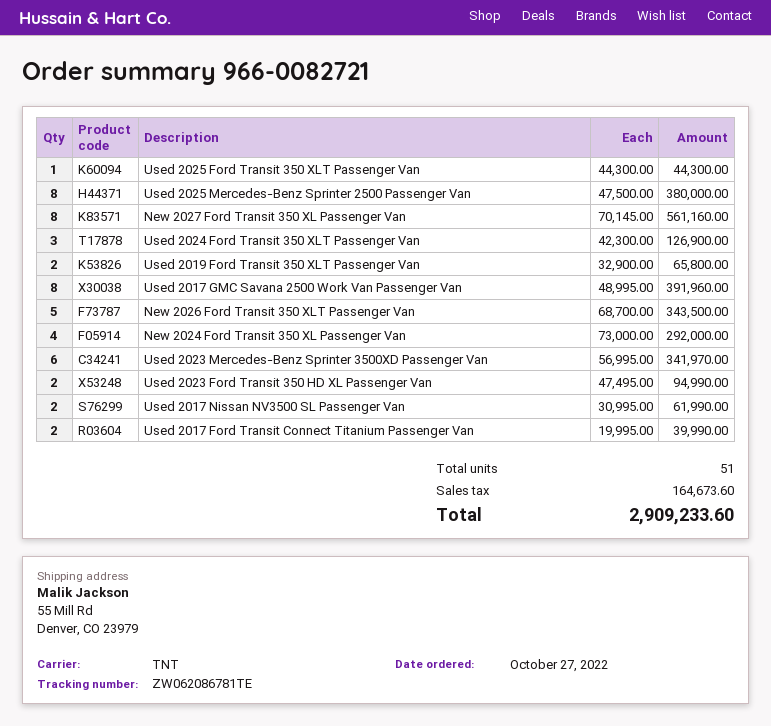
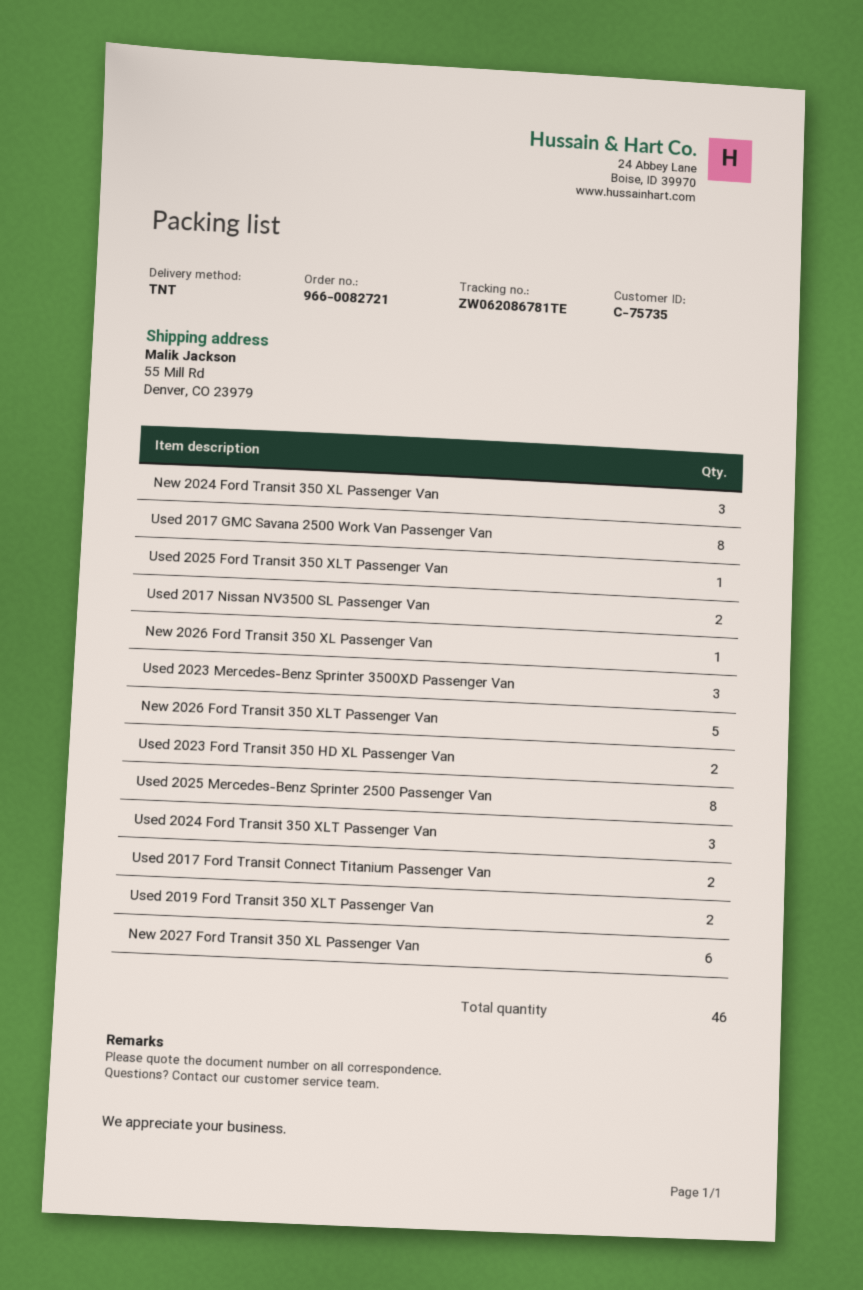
New 2027 Ford Transit 350 XL Passenger Van: 8 -> 6
New 2024 Ford Transit 350 XL Passenger Van: 4 -> 3
Used 2023 Mercedes-Benz Sprinter 3500XD Passenger Van: 6 -> 3
New 2026 Ford Transit 350 XL Passenger Van: none -> 1
total quantity: 51 -> 46

